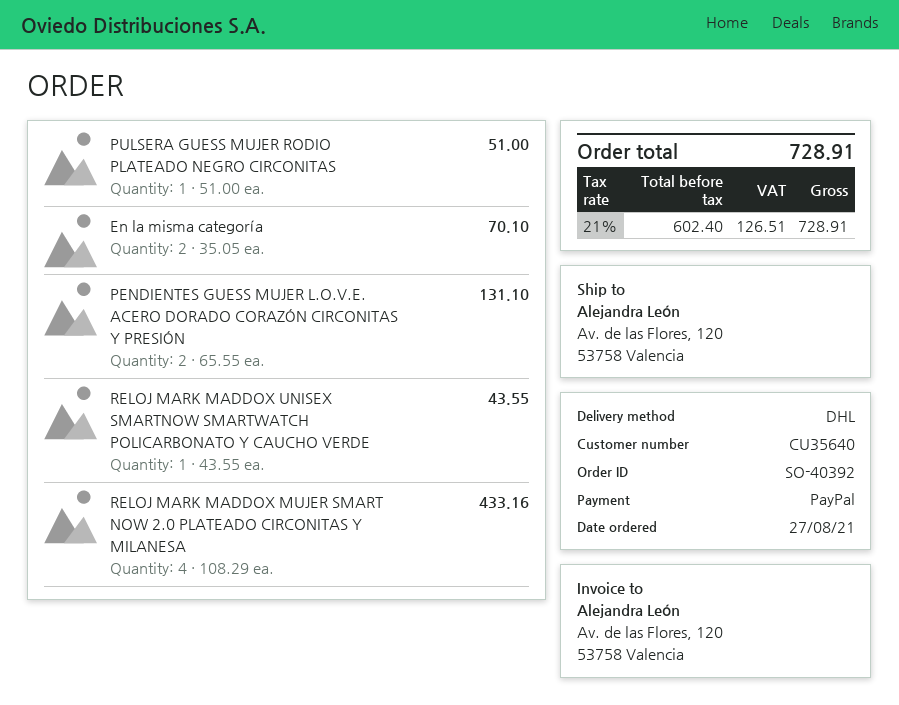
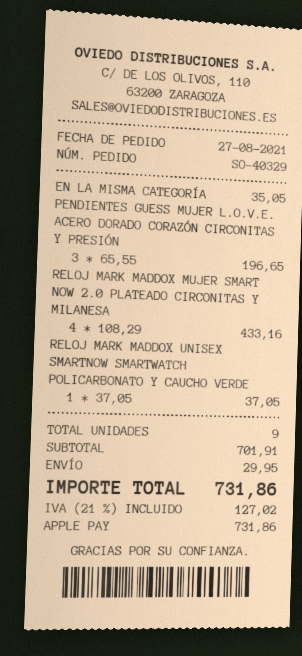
order number: SO-40392 -> SO-40329
payment method: PayPal -> Apple Pay
PULSERA GUESS MUJER RODIO PLATEADO NEGRO CIRCONITAS: 1 x 51.00 = 51.00 -> none
En la misma categoría: 2 x 35.05 = 70.10 -> 1 x 35.05 = 35.05
PENDIENTES GUESS MUJER L.O.V.E. ACERO DORADO CORAZÓN CIRCONITAS Y PRESIÓN: 2 x 65.55 = 131.10 -> 3 x 65.55 = 196.65
RELOJ MARK MADDOX UNISEX SMARTNOW SMARTWATCH POLICARBONATO Y CAUCHO VERDE: 1 x 43.55 = 43.55 -> 1 x 37.05 = 37.05
shipping: none -> 29.95
tax: 21% = 126.51 -> 21% = 127.02
total: 728.91 -> 731.86

